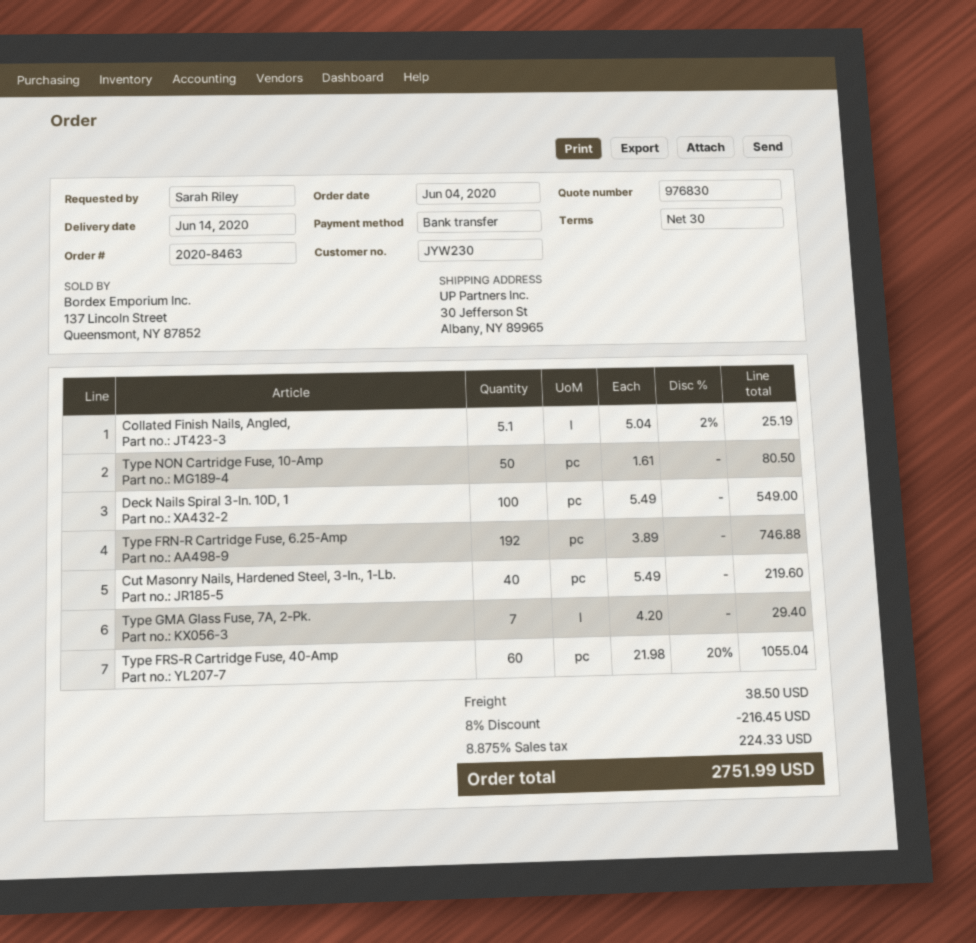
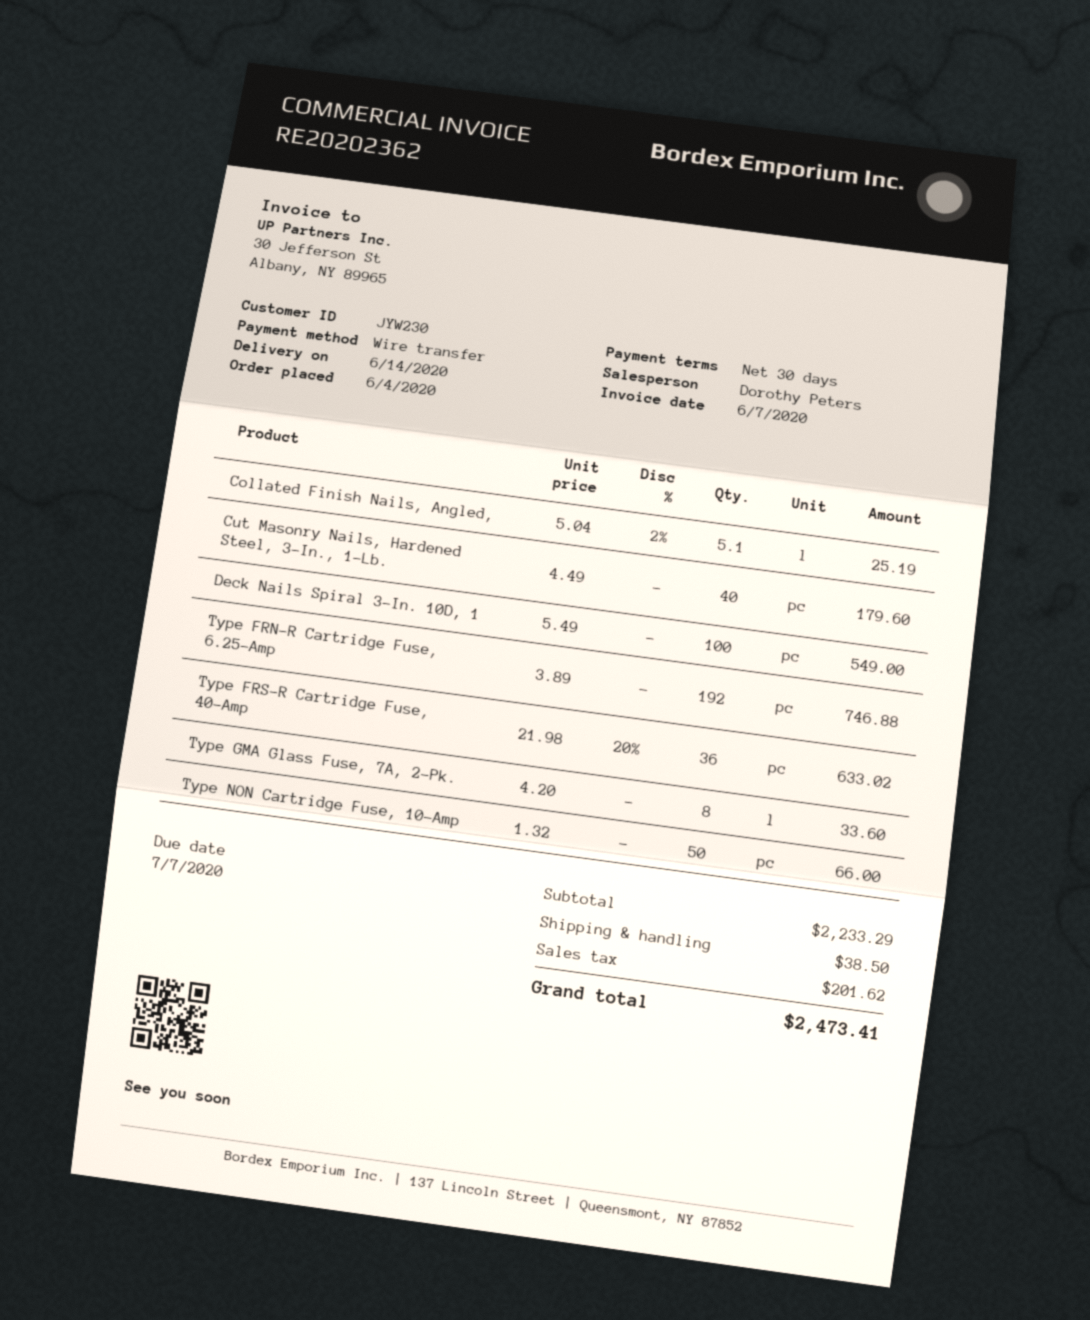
Type NON Cartridge Fuse, 10-Amp: 50 x 1.61 = 80.50 -> 50 x 1.32 = 66.00
Cut Masonry Nails, Hardened Steel, 3-In., 1-Lb.: 40 x 5.49 = 219.60 -> 40 x 4.49 = 179.60
Type GMA Glass Fuse, 7A, 2-Pk.: 7 x 4.20 = 29.40 -> 8 x 4.20 = 33.60
Type FRS-R Cartridge Fuse, 40-Amp: 60 x 21.98 - 20% = 1055.04 -> 36 x 21.98 - 20% = 633.02
discount: 8% = 216.45 -> none
tax: 224.33 -> 201.62
total: 2751.99 -> 2473.41

